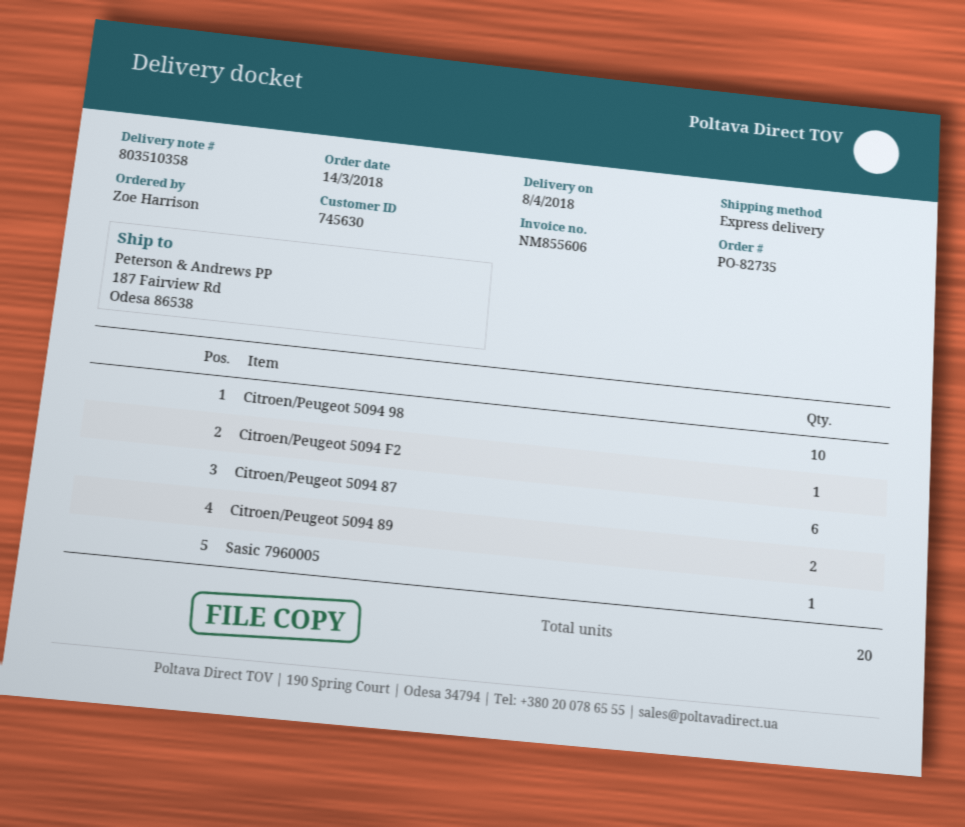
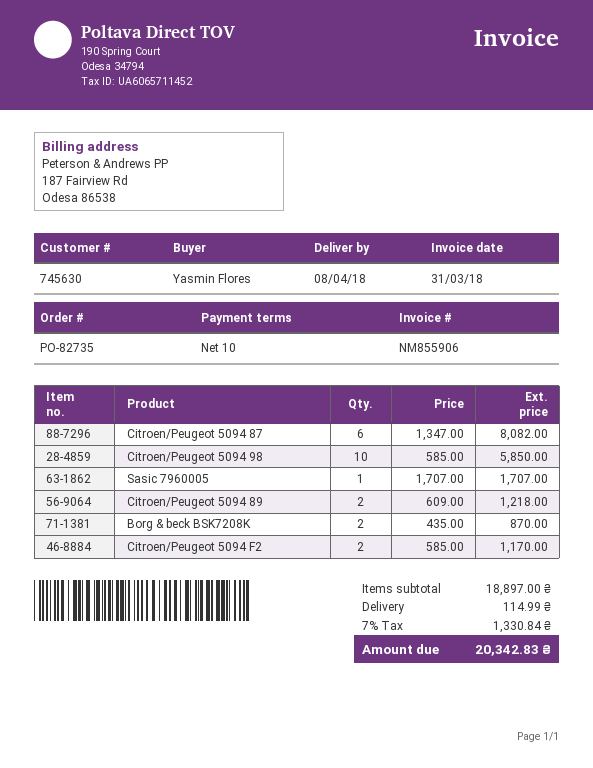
invoice number: NM855606 -> NM855906
ordered by: Zoe Harrison -> Yasmin Flores
Citroen/Peugeot 5094 F2: 1 -> 2
Borg & beck BSK7208K: none -> 2

